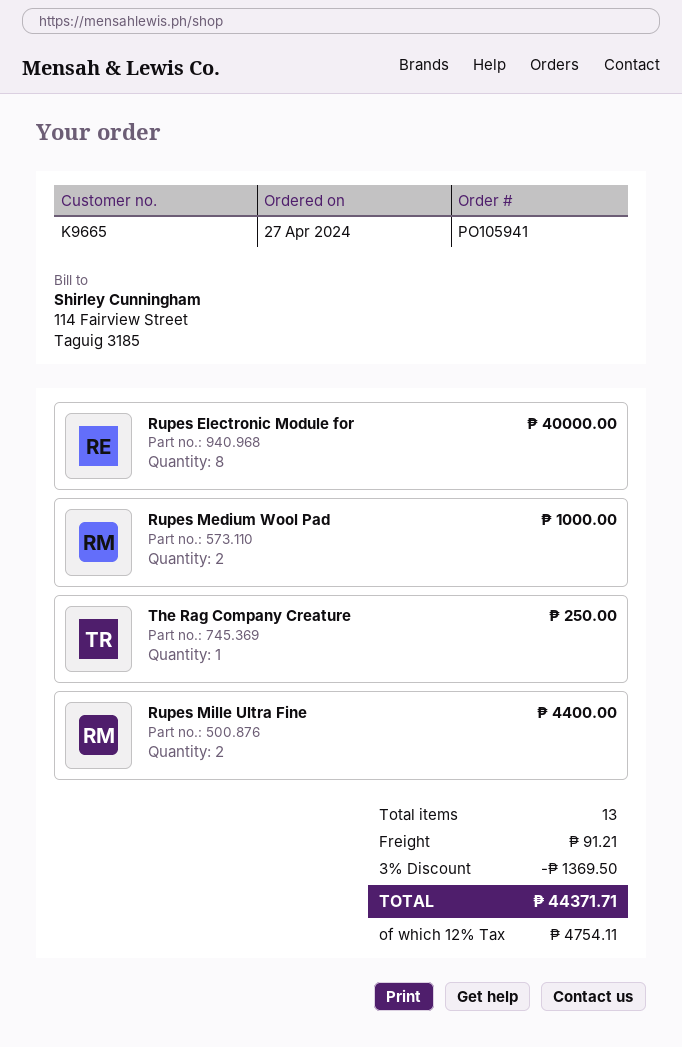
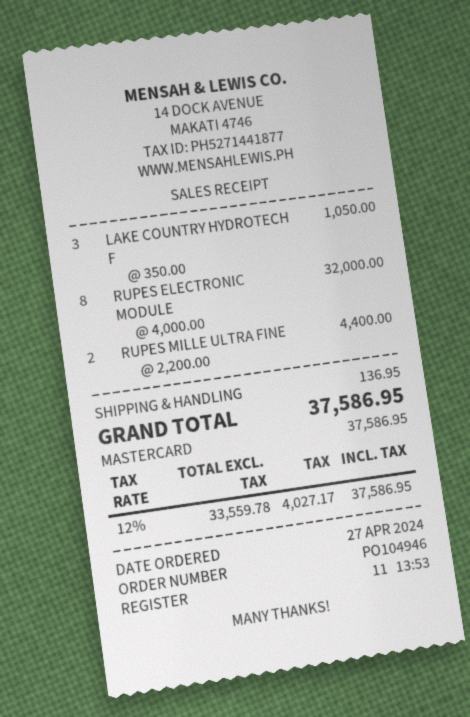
order number: PO105941 -> PO104946
Rupes Electronic Module for: 8 for 40000.00 -> 8 for 32000.00
Rupes Medium Wool Pad: 2 for 1000.00 -> none
The Rag Company Creature: 1 for 250.00 -> none
LAKE COUNTRY HYDROTECH F: none -> 3 for 1050.00
discount: 3% = 1369.50 -> none
shipping: 91.21 -> 136.95
tax: 12% = 4754.11 -> 12% = 4027.17
total: 44371.71 -> 37586.95

